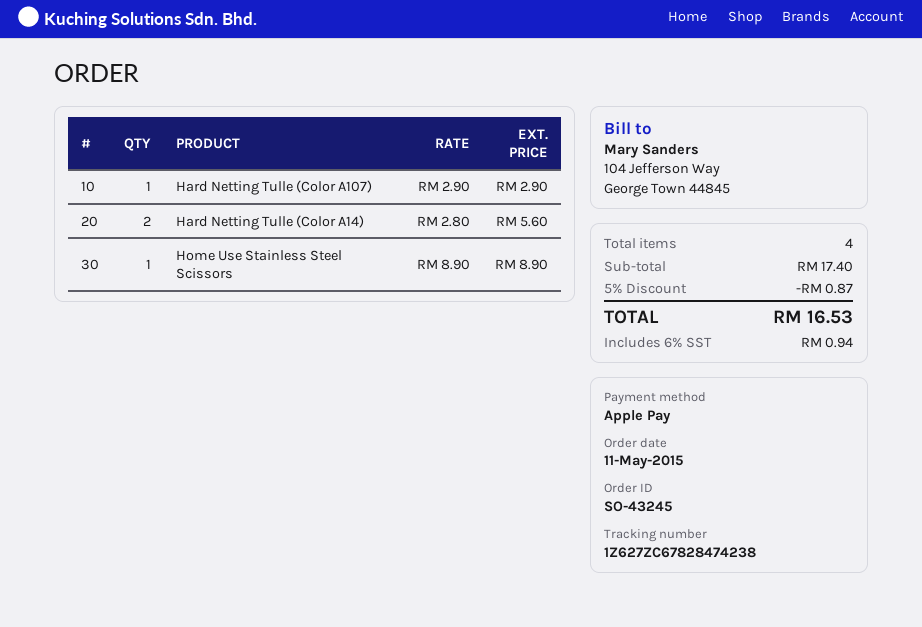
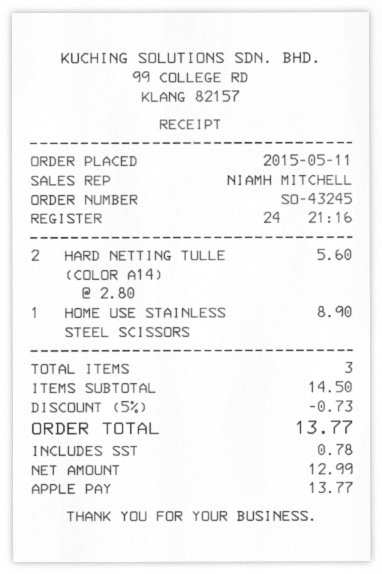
Hard Netting Tulle (Color A107): 1 x 2.90 = 2.90 -> none
total quantity: 4 -> 3
subtotal: 17.40 -> 14.50
discount: 5% = 0.87 -> 5% = 0.73
tax: 0.94 -> 0.78
total: 16.53 -> 13.77

